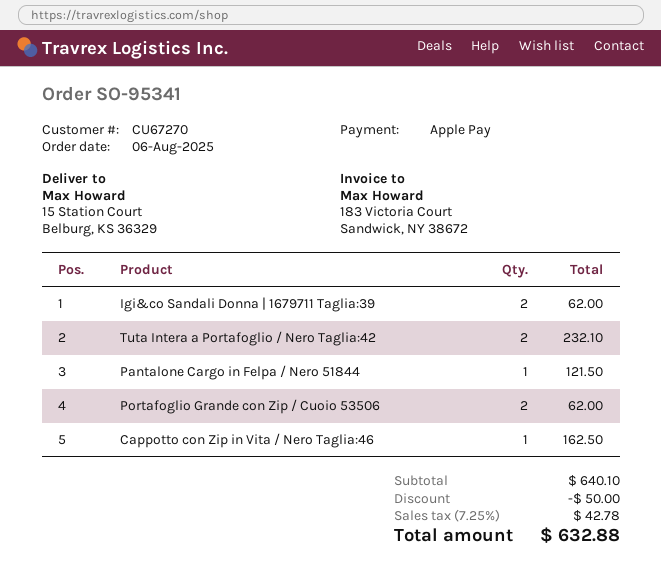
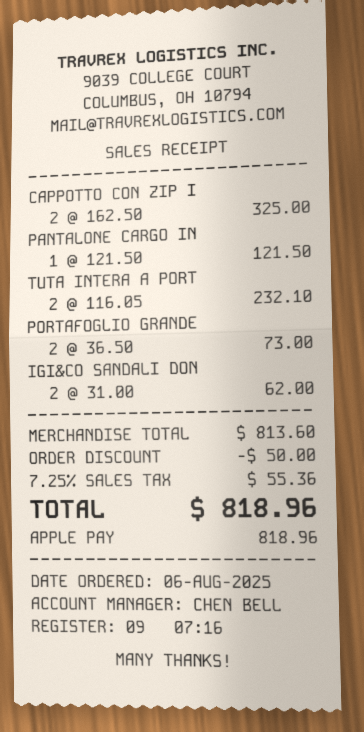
Portafoglio Grande con Zip / Cuoio 53506: 2 for 62.00 -> 2 for 73.00
Cappotto con Zip in Vita / Nero Taglia:46: 1 for 162.50 -> 2 for 325.00
subtotal: 640.10 -> 813.60
tax: 7.25% = 42.78 -> 7.25% = 55.36
total: 632.88 -> 818.96

